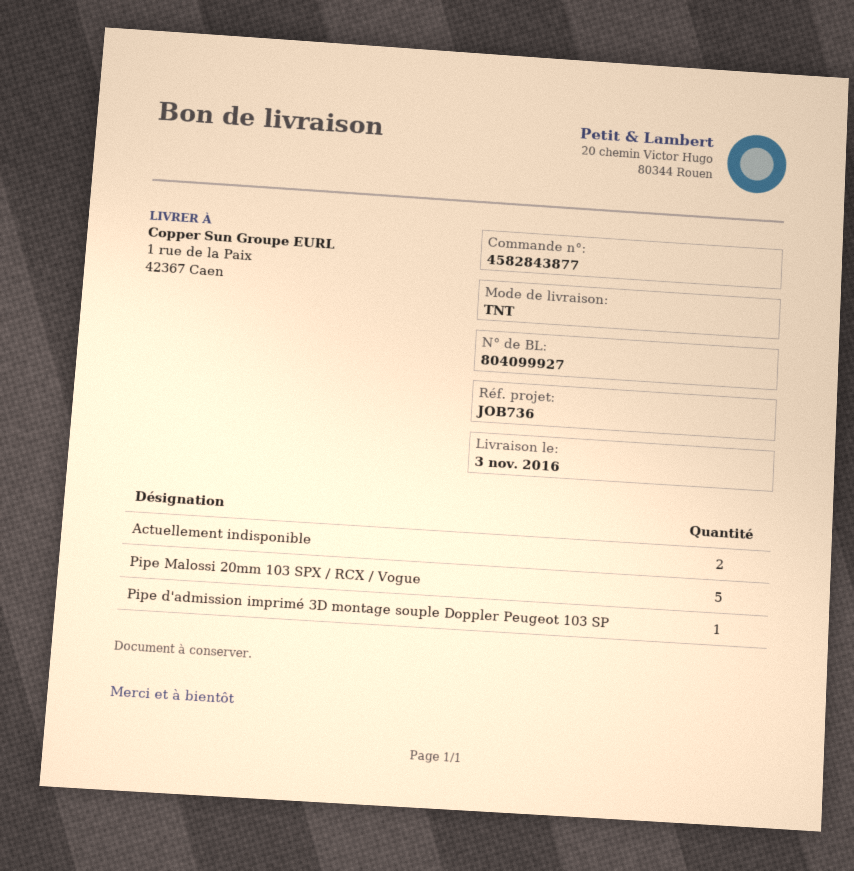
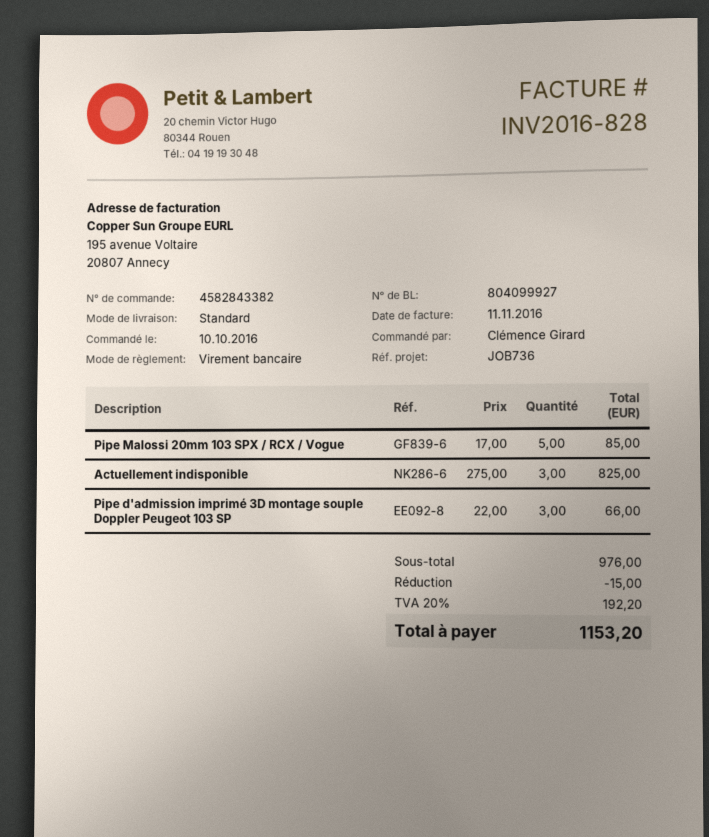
order number: 4582843877 -> 4582843382
shipping method: TNT -> standard
Actuellement indisponible: 2 -> 3
Pipe d'admission imprimé 3D montage souple Doppler Peugeot 103 SP: 1 -> 3

